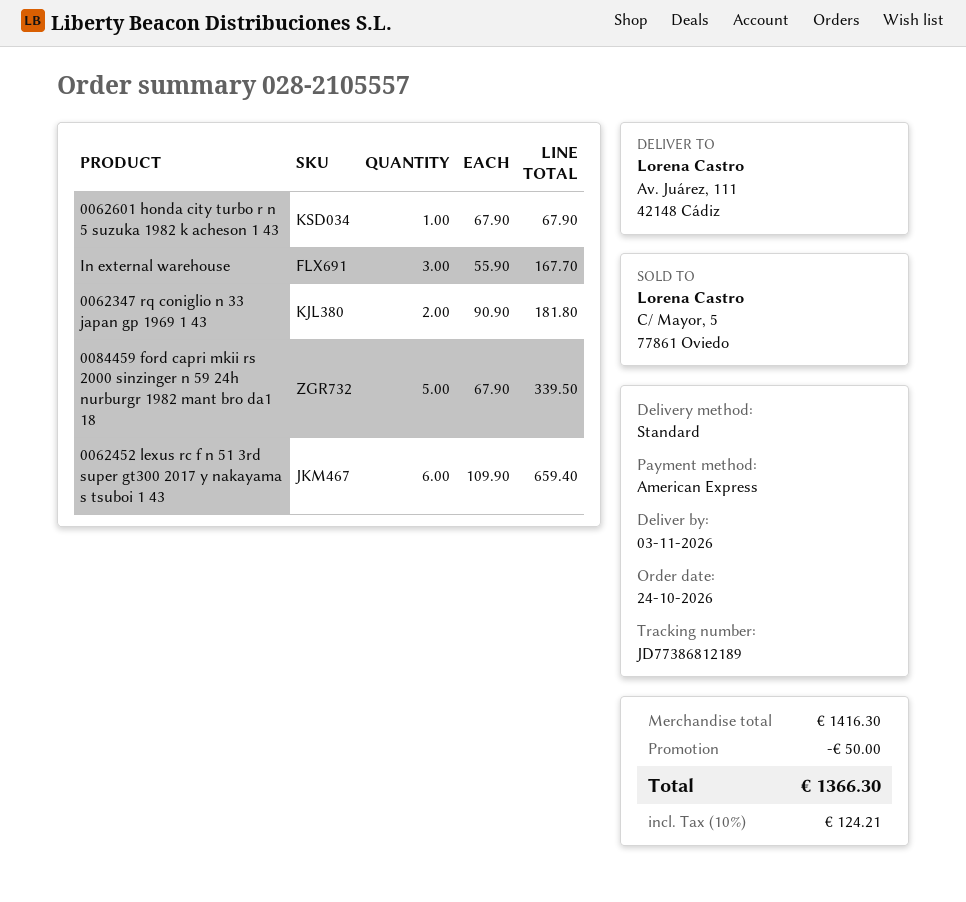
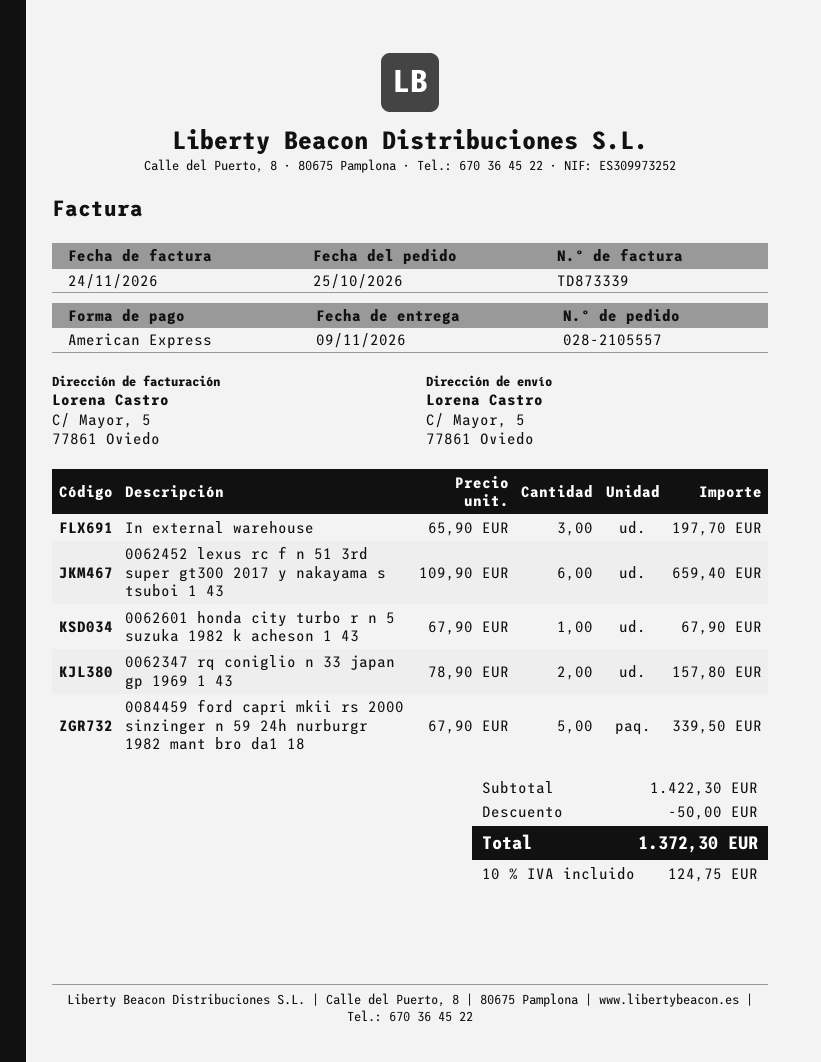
order date: 2026-10-24 -> 2026-10-25
delivery date: 2026-11-03 -> 2026-11-09
ship to: Av. Juárez, 111, 42148 Cádiz -> C/ Mayor, 5, 77861 Oviedo
In external warehouse: 3 x 55.90 = 167.70 -> 3 x 65.90 = 197.70
0062347 rq coniglio n 33 japan gp 1969 1 43: 2 x 90.90 = 181.80 -> 2 x 78.90 = 157.80
subtotal: 1416.30 -> 1422.30
tax: 10% = 124.21 -> 10% = 124.75
total: 1366.30 -> 1372.30

